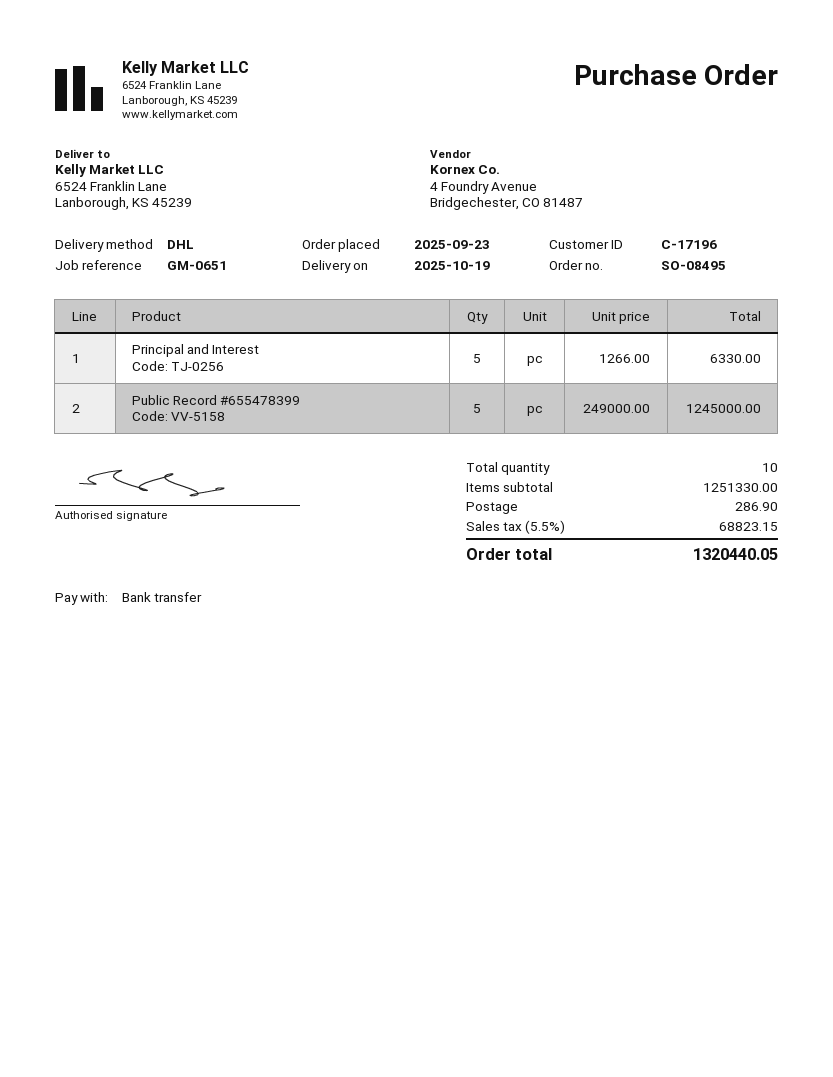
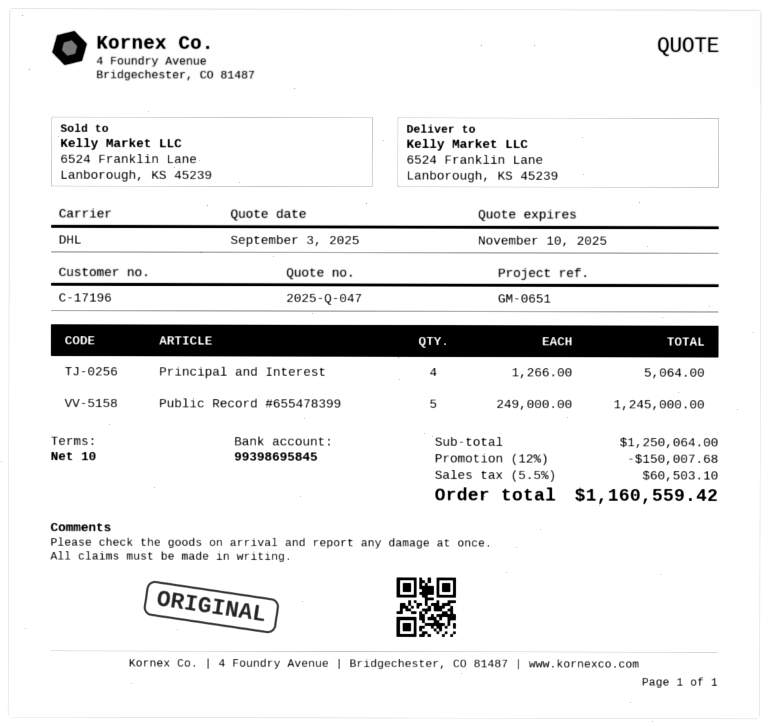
Principal and Interest: 5 x 1266.00 = 6330.00 -> 4 x 1266.00 = 5064.00
subtotal: 1251330.00 -> 1250064.00
discount: none -> 12% = 150007.68
shipping: 286.90 -> none
tax: 5.5% = 68823.15 -> 5.5% = 60503.10
total: 1320440.05 -> 1160559.42

